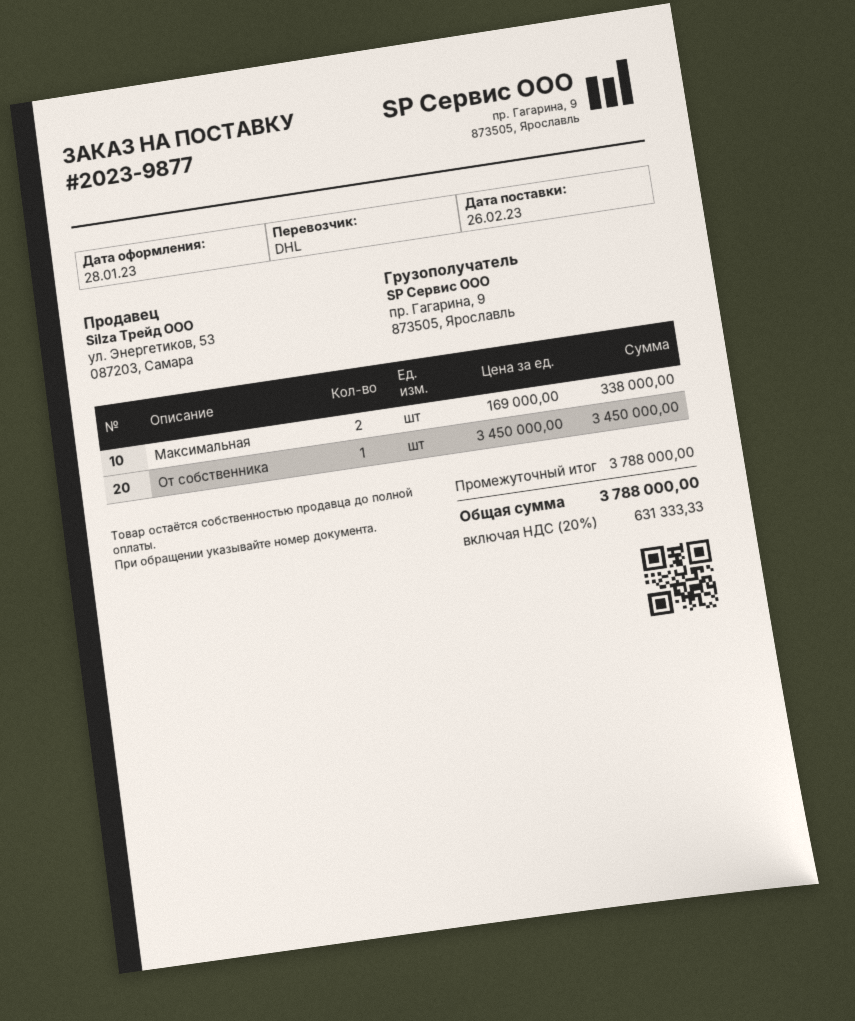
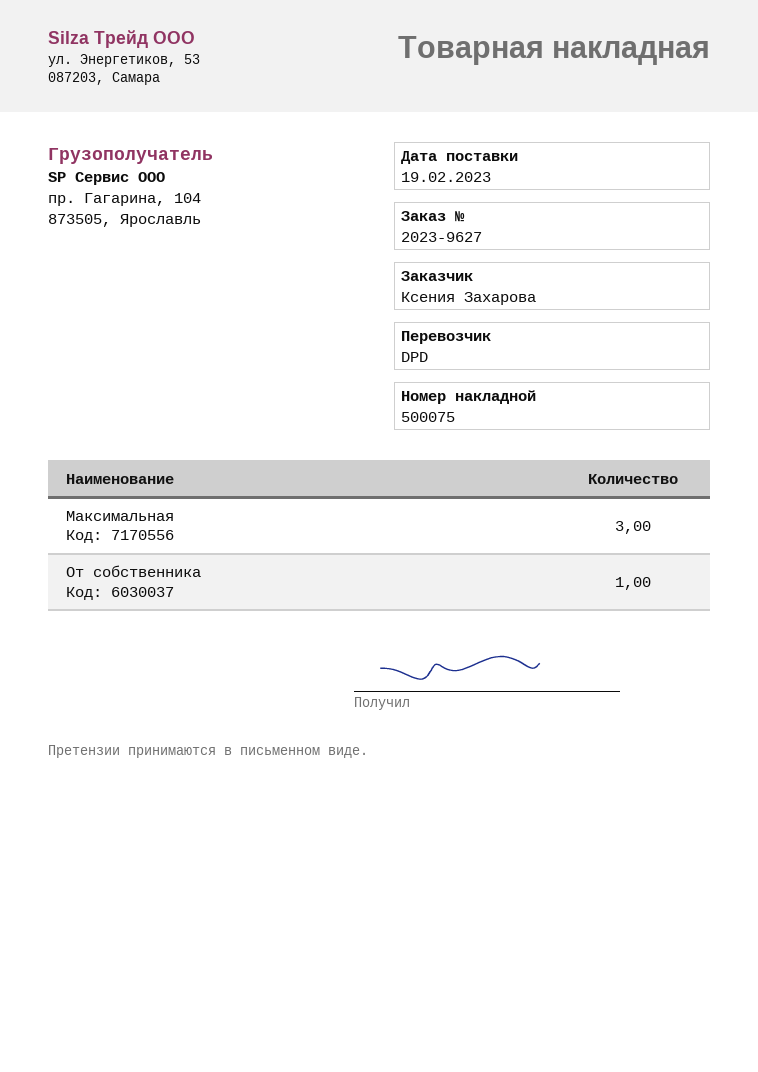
order number: 2023-9877 -> 2023-9627
delivery date: 2023-02-26 -> 2023-02-19
shipping method: DHL -> DPD
ship to: пр. Гагарина, 9, 873505, Ярославль -> пр. Гагарина, 104, 873505, Ярославль
Максимальная: 2 -> 3

